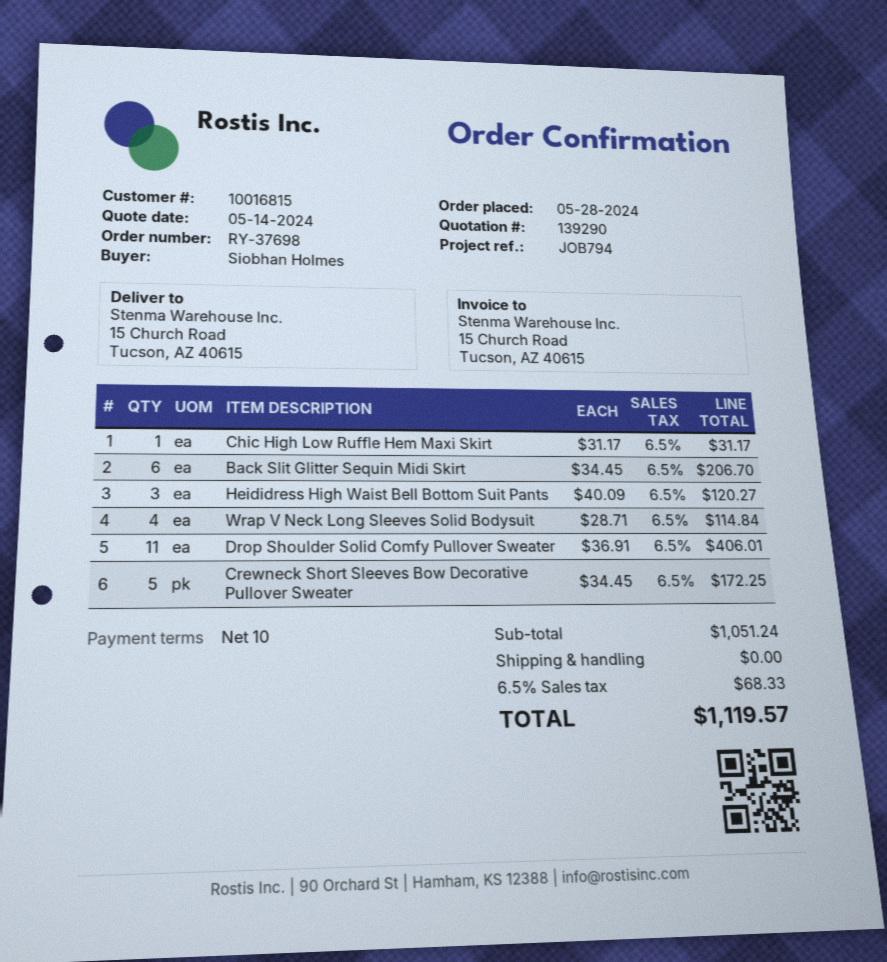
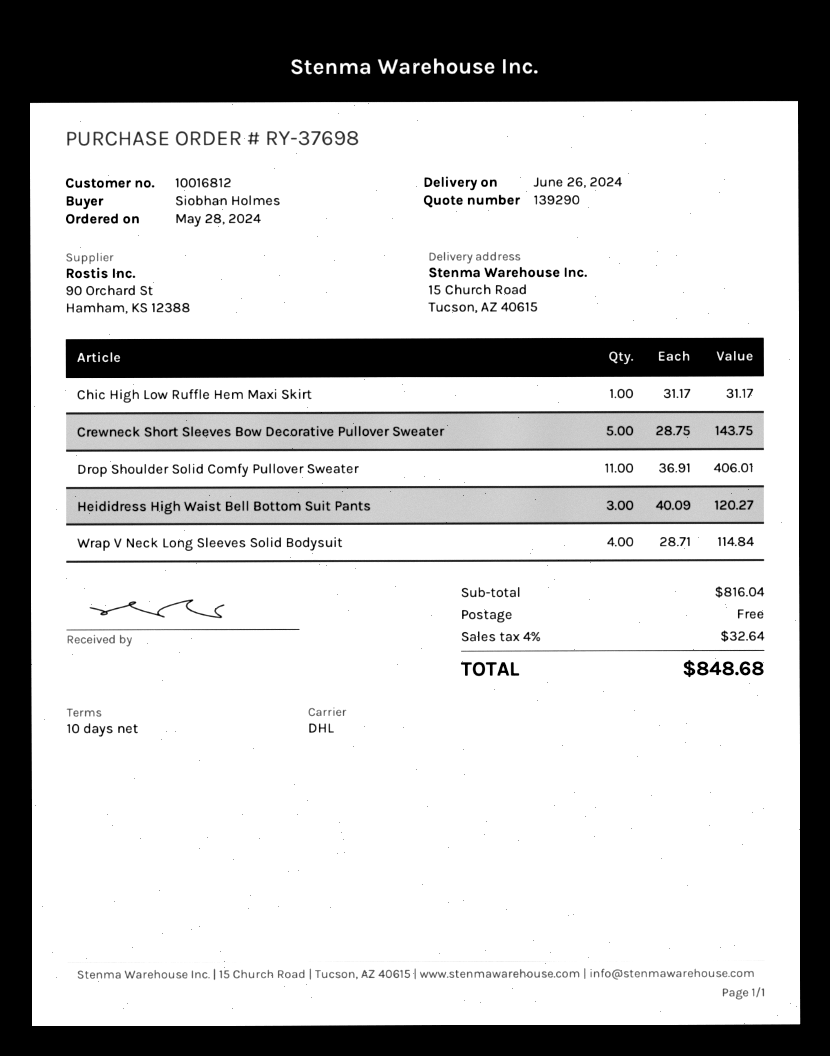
customer number: 10016815 -> 10016812
Back Slit Glitter Sequin Midi Skirt: 6 x 34.45 = 206.70 -> none
Crewneck Short Sleeves Bow Decorative Pullover Sweater: 5 x 34.45 = 172.25 -> 5 x 28.75 = 143.75
subtotal: 1051.24 -> 816.04
tax: 6.5% = 68.33 -> 4% = 32.64
total: 1119.57 -> 848.68

